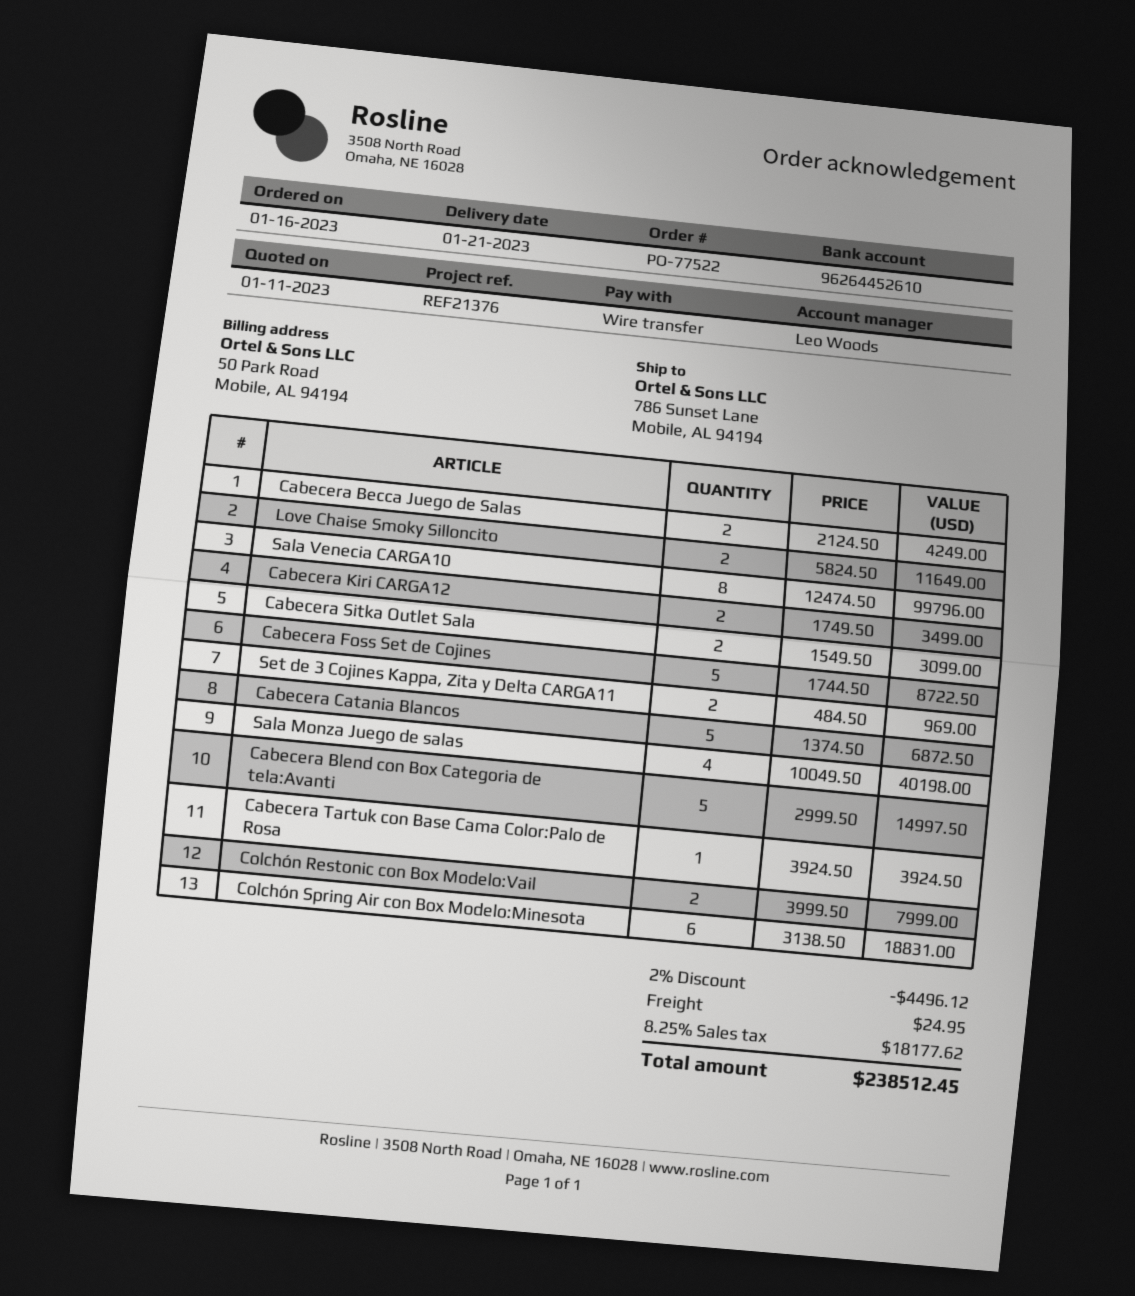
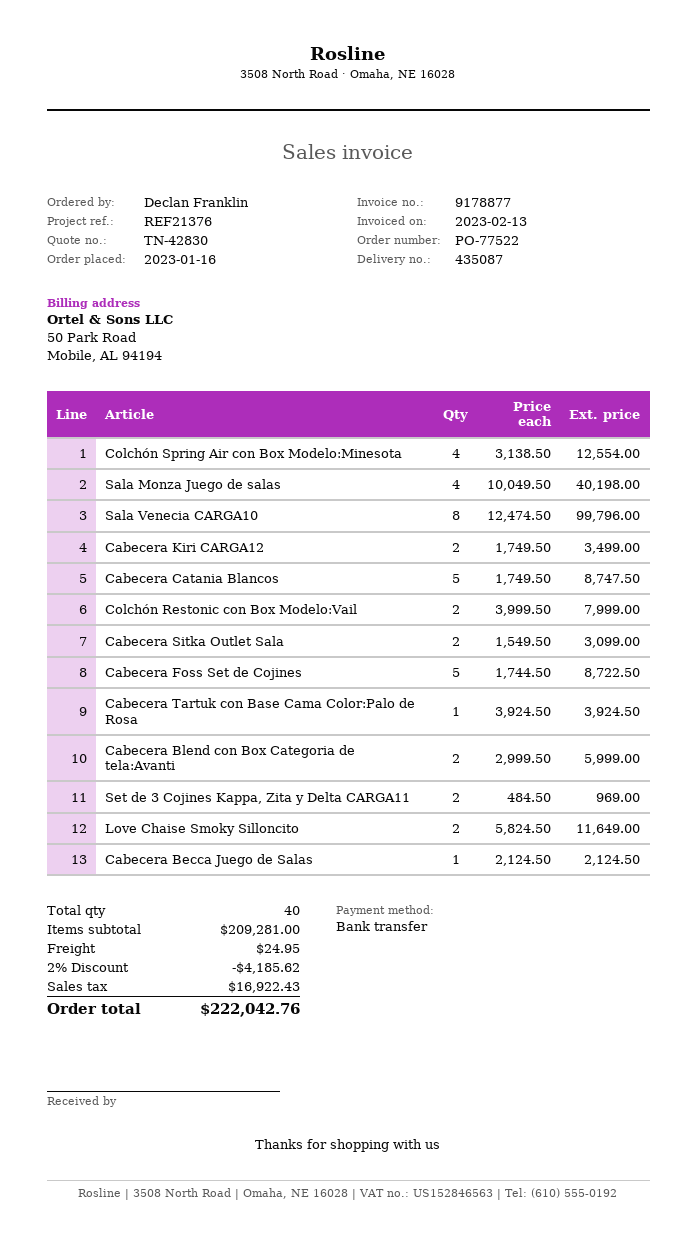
Cabecera Becca Juego de Salas: 2 x 2124.50 = 4249.00 -> 1 x 2124.50 = 2124.50
Cabecera Catania Blancos: 5 x 1374.50 = 6872.50 -> 5 x 1749.50 = 8747.50
Cabecera Blend con Box Categoria de tela:Avanti: 5 x 2999.50 = 14997.50 -> 2 x 2999.50 = 5999.00
Colchón Spring Air con Box Modelo:Minesota: 6 x 3138.50 = 18831.00 -> 4 x 3138.50 = 12554.00
discount: 2% = 4496.12 -> 2% = 4185.62
tax: 18177.62 -> 16922.43
total: 238512.45 -> 222042.76

